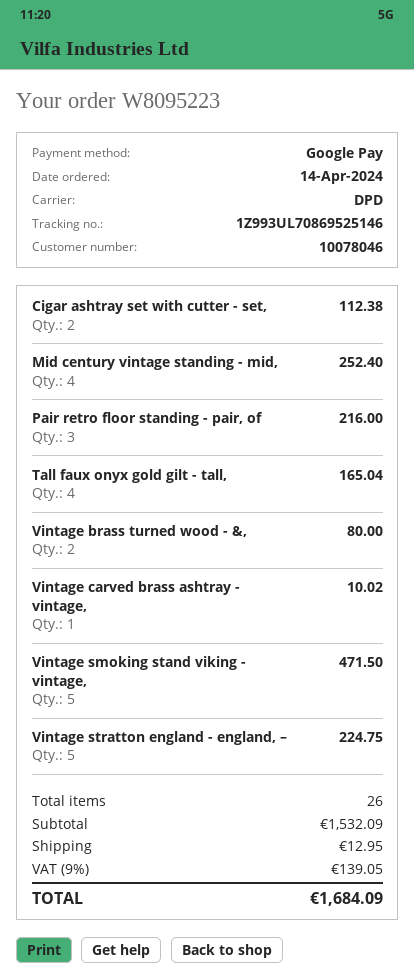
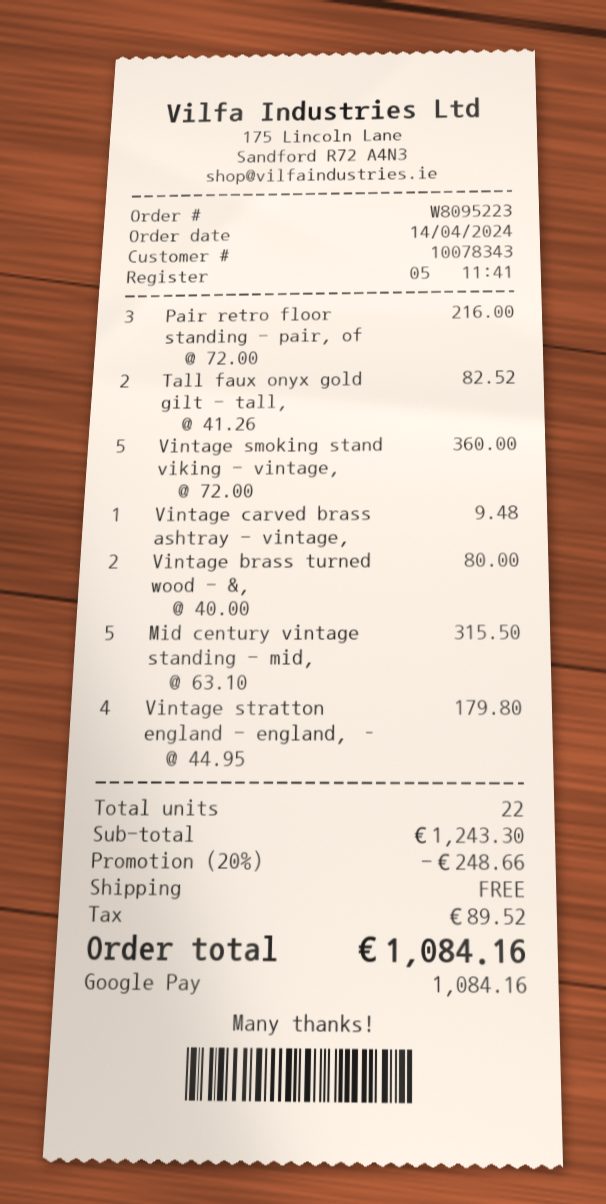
customer number: 10078046 -> 10078343
Cigar ashtray set with cutter - set,: 2 for 112.38 -> none
Mid century vintage standing - mid,: 4 for 252.40 -> 5 for 315.50
Tall faux onyx gold gilt - tall,: 4 for 165.04 -> 2 for 82.52
Vintage carved brass ashtray - vintage,: 1 for 10.02 -> 1 for 9.48
Vintage smoking stand viking - vintage,: 5 for 471.50 -> 5 for 360.00
Vintage stratton england - england, –: 5 for 224.75 -> 4 for 179.80
total quantity: 26 -> 22
subtotal: 1532.09 -> 1243.30
discount: none -> 20% = 248.66
shipping: 12.95 -> 0.00
tax: 139.05 -> 89.52
total: 1684.09 -> 1084.16

